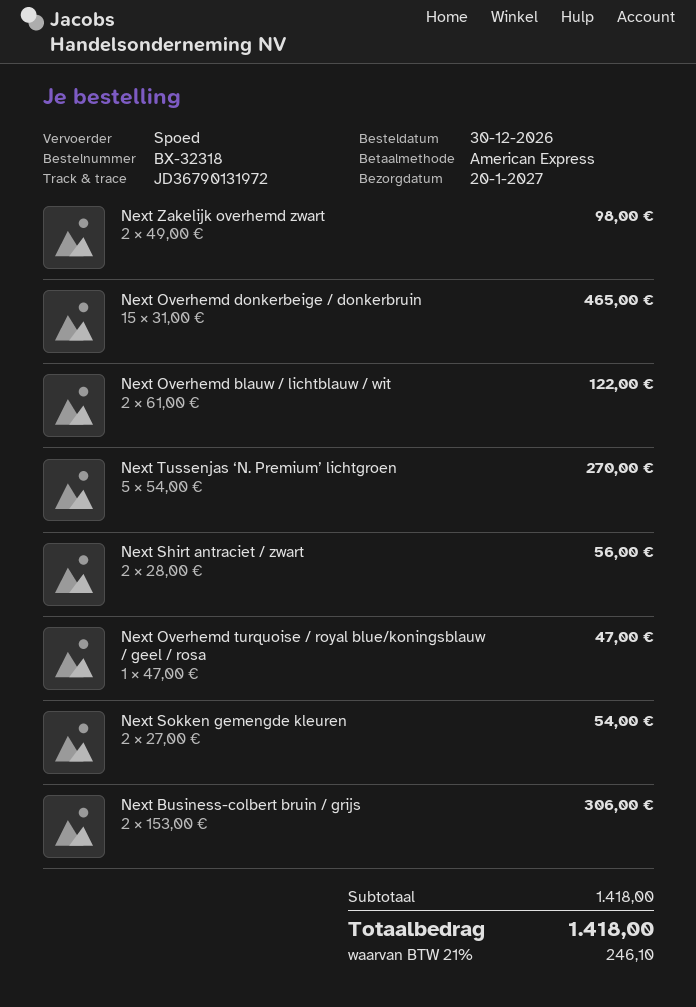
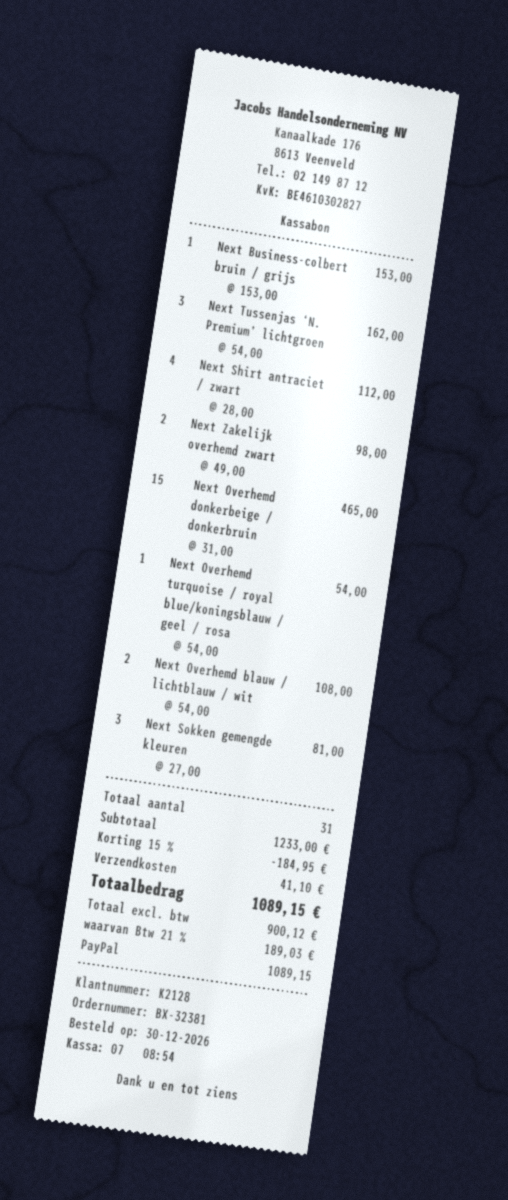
order number: BX-32318 -> BX-32381
payment method: American Express -> PayPal
Next Overhemd blauw / lichtblauw / wit: 2 x 61.00 = 122.00 -> 2 x 54.00 = 108.00
Next Tussenjas ‘N. Premium’ lichtgroen: 5 x 54.00 = 270.00 -> 3 x 54.00 = 162.00
Next Shirt antraciet / zwart: 2 x 28.00 = 56.00 -> 4 x 28.00 = 112.00
Next Overhemd turquoise / royal blue/koningsblauw / geel / rosa: 1 x 47.00 = 47.00 -> 1 x 54.00 = 54.00
Next Sokken gemengde kleuren: 2 x 27.00 = 54.00 -> 3 x 27.00 = 81.00
Next Business-colbert bruin / grijs: 2 x 153.00 = 306.00 -> 1 x 153.00 = 153.00
subtotal: 1418.00 -> 1233.00
discount: none -> 15% = 184.95
shipping: none -> 41.10
tax: 21% = 246.10 -> 21% = 189.03
total: 1418.00 -> 1089.15

